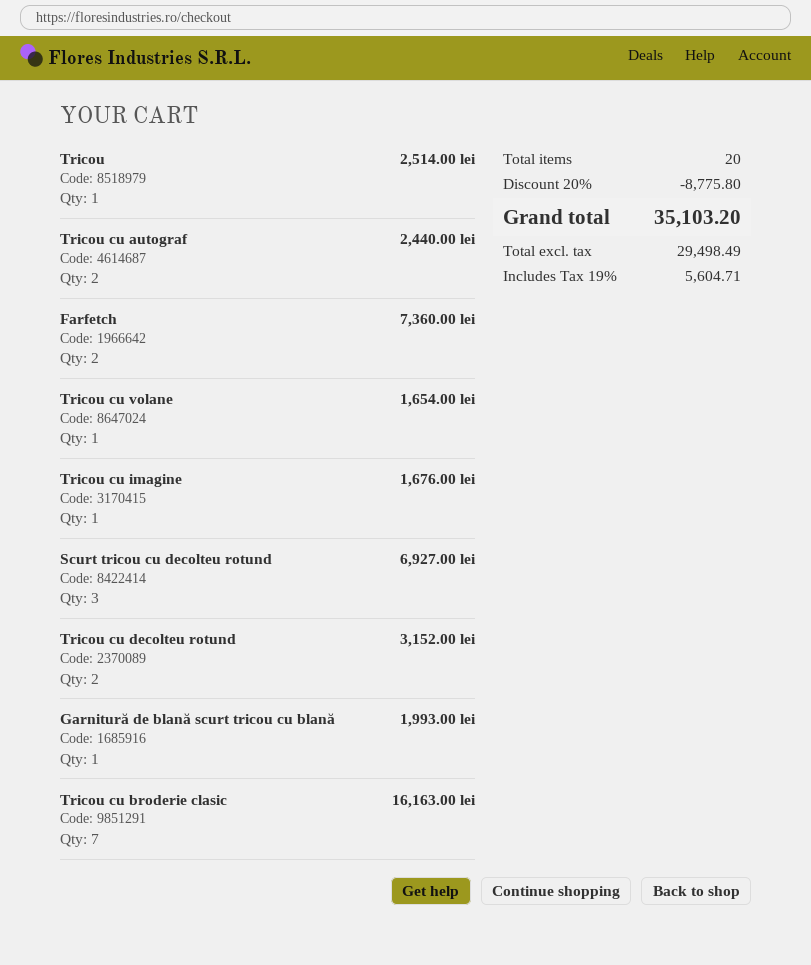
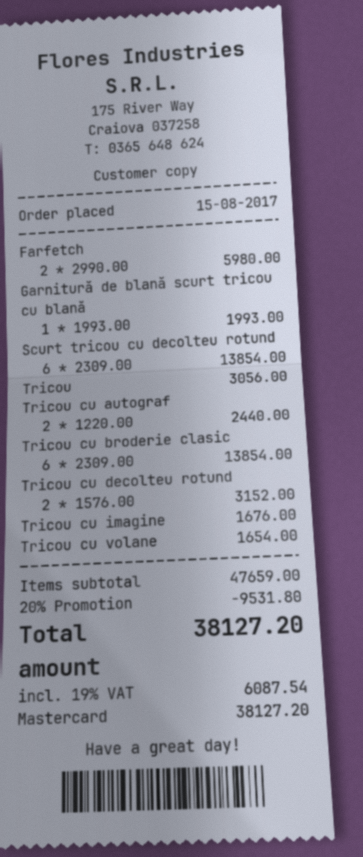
Tricou: 1 for 2514.00 -> 1 for 3056.00
Farfetch: 2 for 7360.00 -> 2 for 5980.00
Scurt tricou cu decolteu rotund: 3 for 6927.00 -> 6 for 13854.00
Tricou cu broderie clasic: 7 for 16163.00 -> 6 for 13854.00
discount: 20% = 8775.80 -> 20% = 9531.80
tax: 19% = 5604.71 -> 19% = 6087.54
total: 35103.20 -> 38127.20

